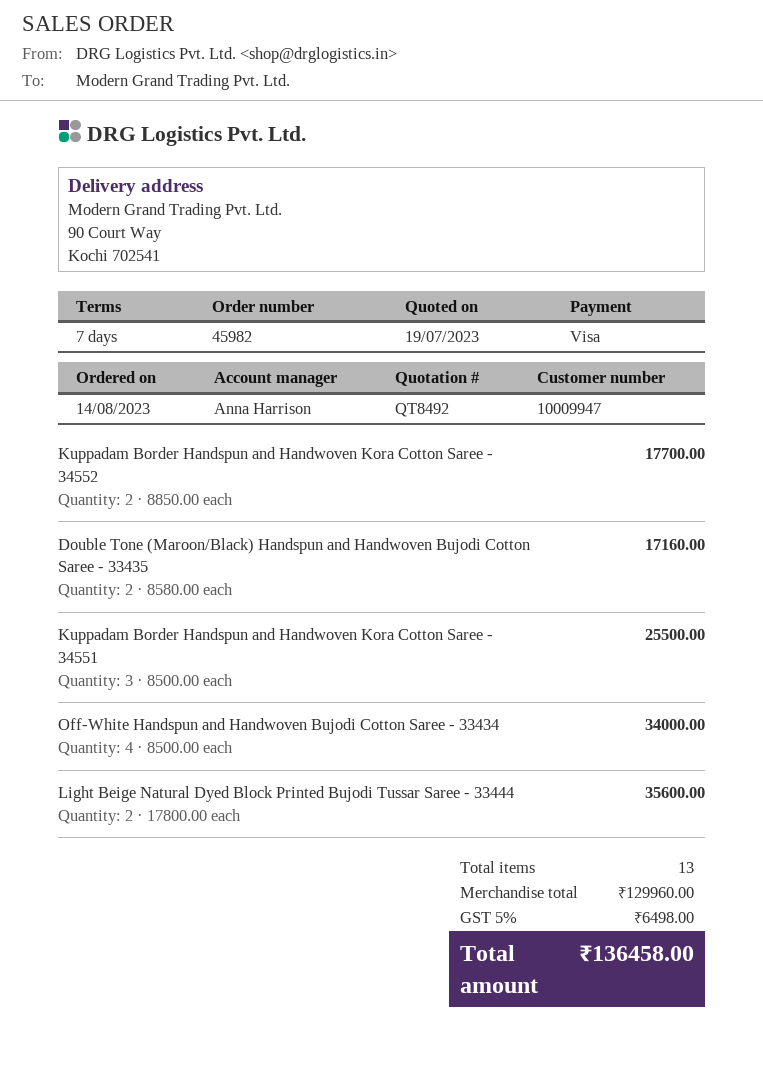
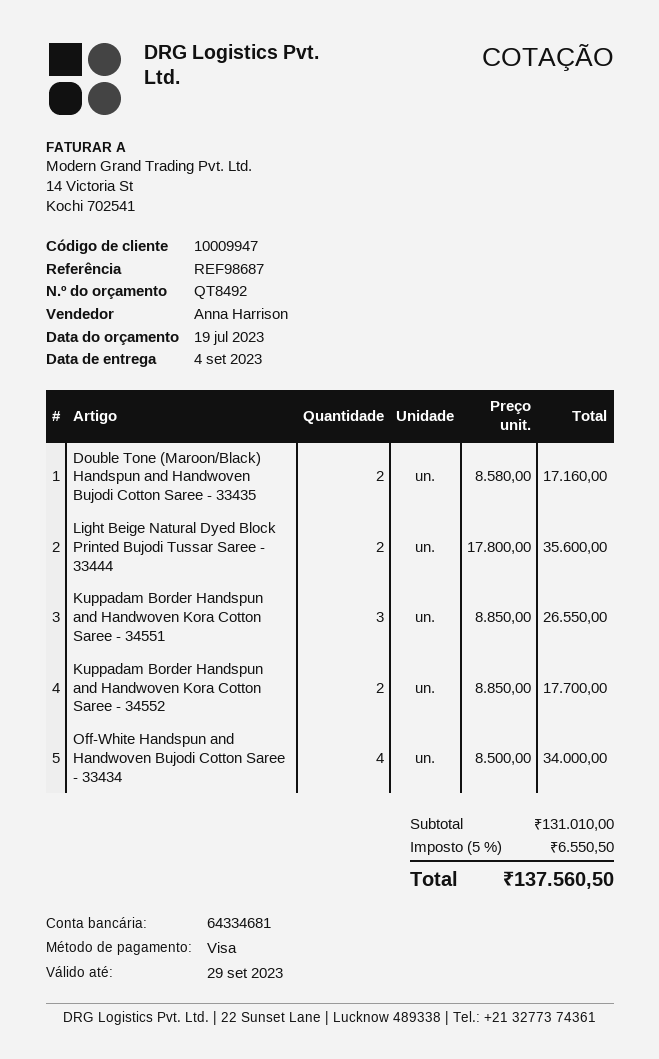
Kuppadam Border Handspun and Handwoven Kora Cotton Saree - 34551: 3 x 8500.00 = 25500.00 -> 3 x 8850.00 = 26550.00
subtotal: 129960.00 -> 131010.00
tax: 5% = 6498.00 -> 5% = 6550.50
total: 136458.00 -> 137560.50

